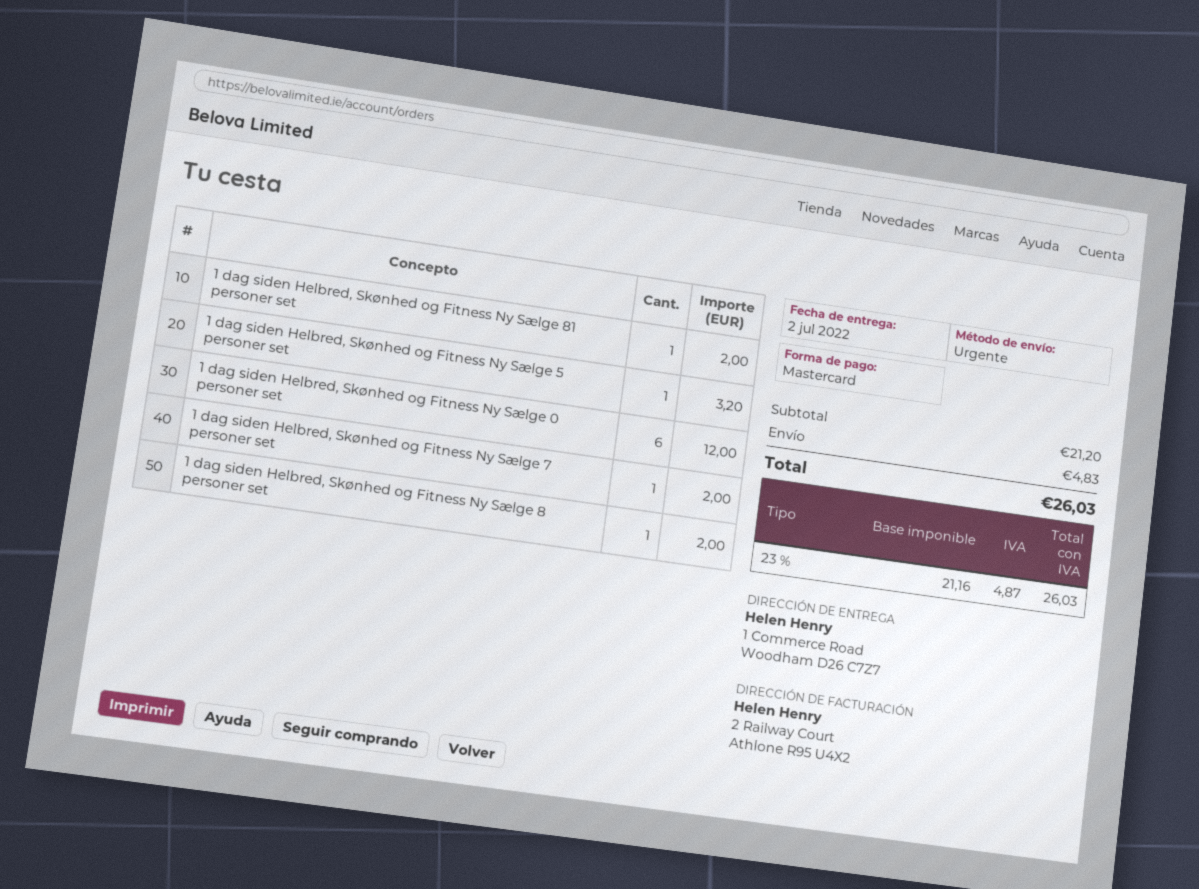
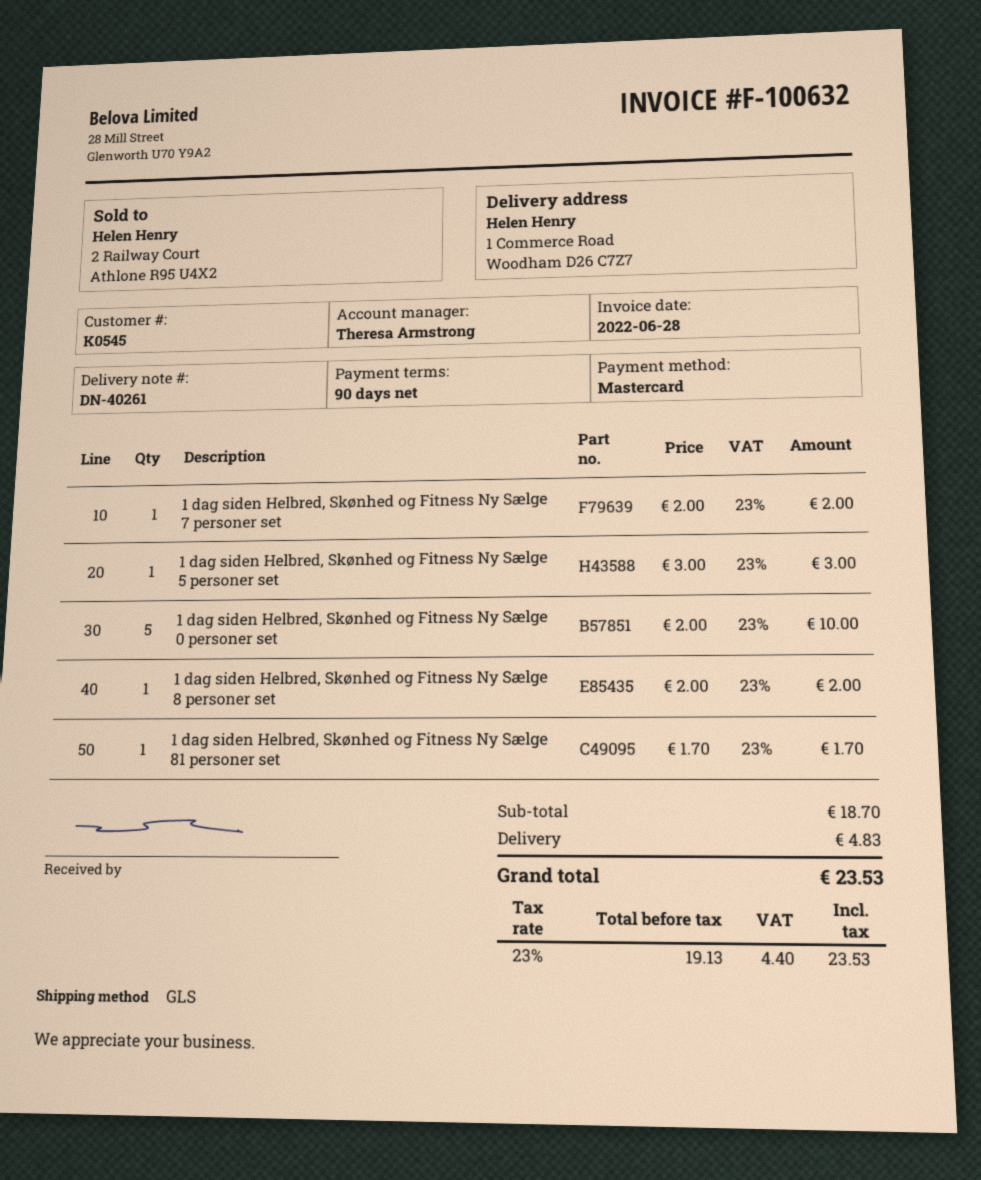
shipping method: express -> GLS
1 dag siden Helbred, Skønhed og Fitness Ny Sælge 81 personer set: 1 for 2.00 -> 1 for 1.70
1 dag siden Helbred, Skønhed og Fitness Ny Sælge 5 personer set: 1 for 3.20 -> 1 for 3.00
1 dag siden Helbred, Skønhed og Fitness Ny Sælge 0 personer set: 6 for 12.00 -> 5 for 10.00
subtotal: 21.20 -> 18.70
net: 21.16 -> 19.13
tax: 23% = 4.87 -> 23% = 4.40
total: 26.03 -> 23.53

